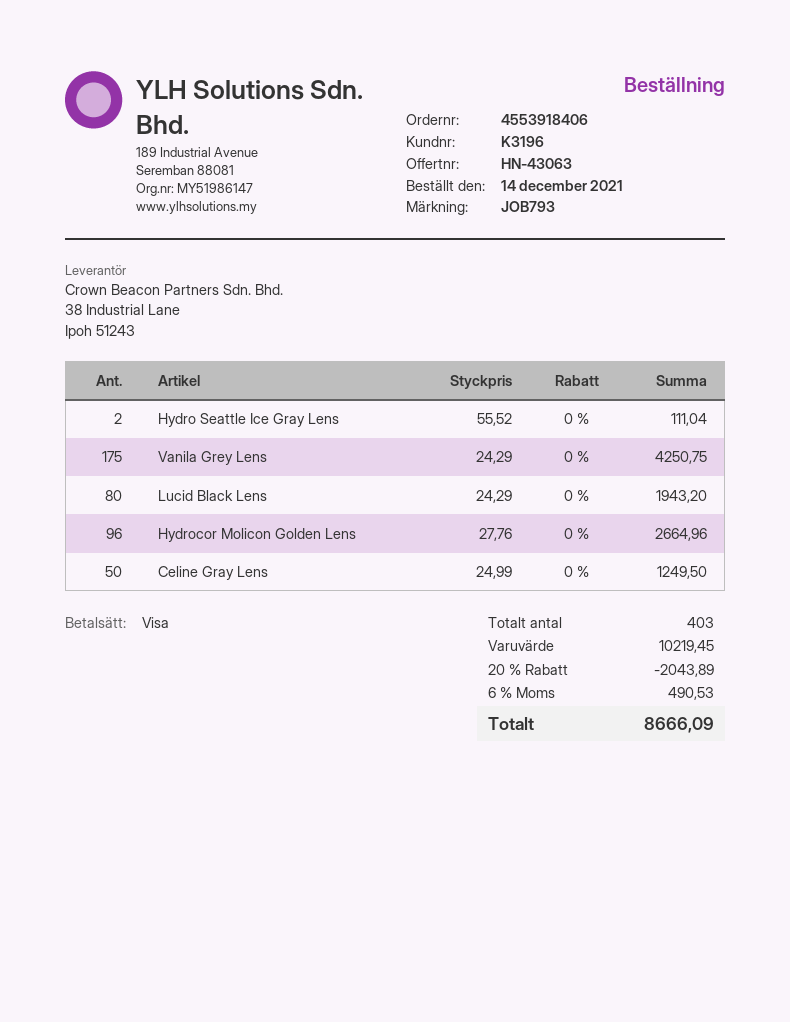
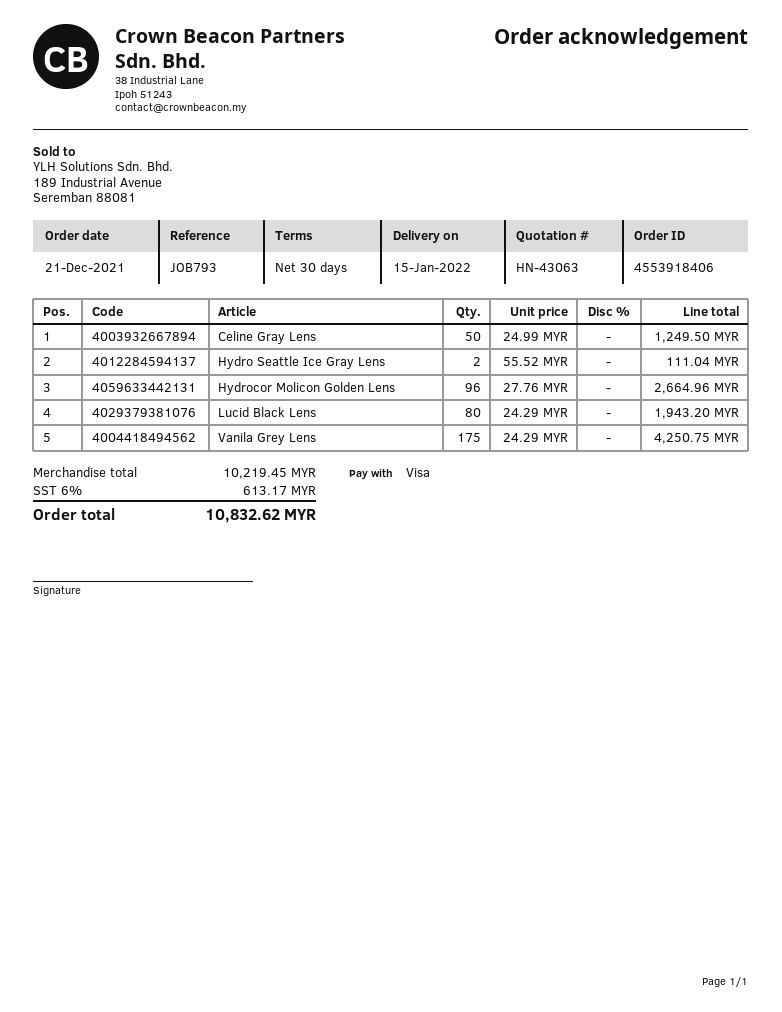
order date: 2021-12-14 -> 2021-12-21
discount: 20% = 2043.89 -> none
tax: 6% = 490.53 -> 6% = 613.17
total: 8666.09 -> 10832.62

